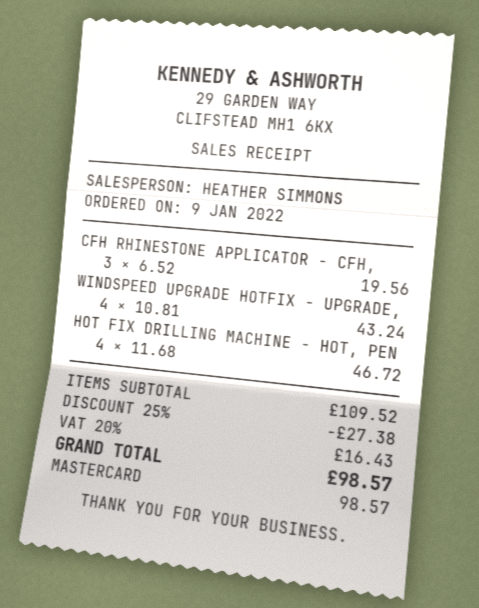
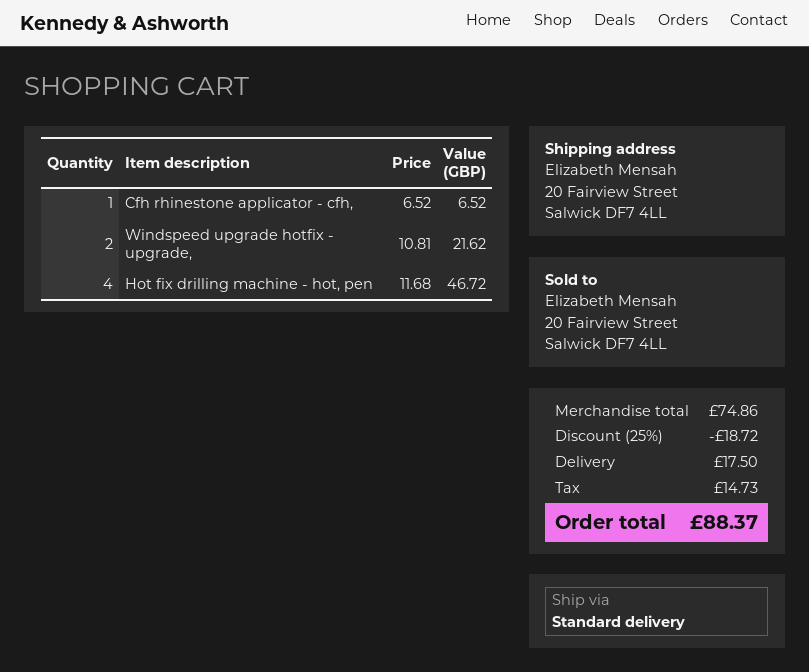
CFH RHINESTONE APPLICATOR - CFH,: 3 x 6.52 = 19.56 -> 1 x 6.52 = 6.52
WINDSPEED UPGRADE HOTFIX - UPGRADE,: 4 x 10.81 = 43.24 -> 2 x 10.81 = 21.62
subtotal: 109.52 -> 74.86
discount: 25% = 27.38 -> 25% = 18.72
shipping: none -> 17.50
tax: 16.43 -> 14.73
total: 98.57 -> 88.37

